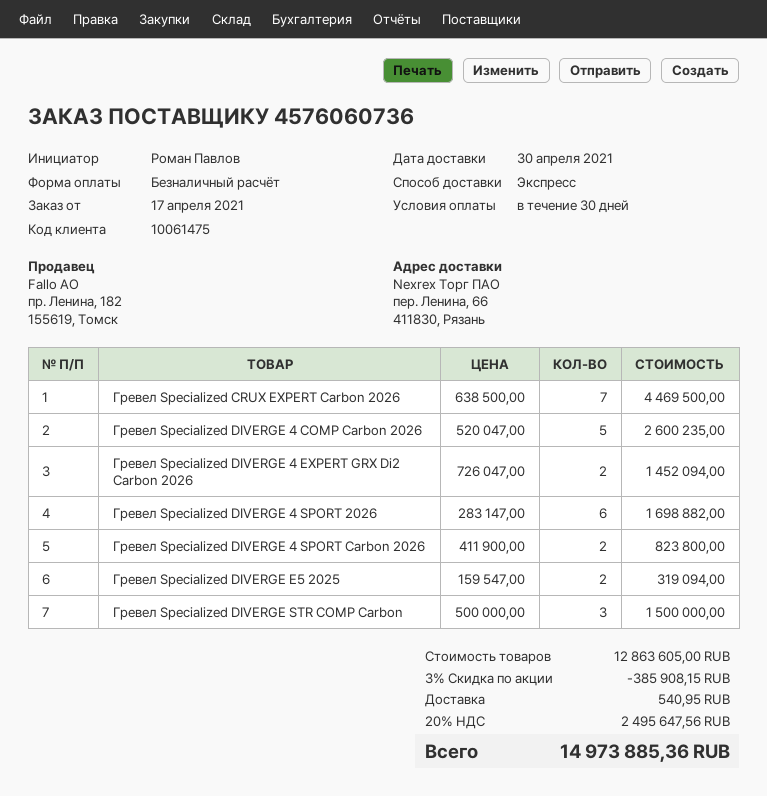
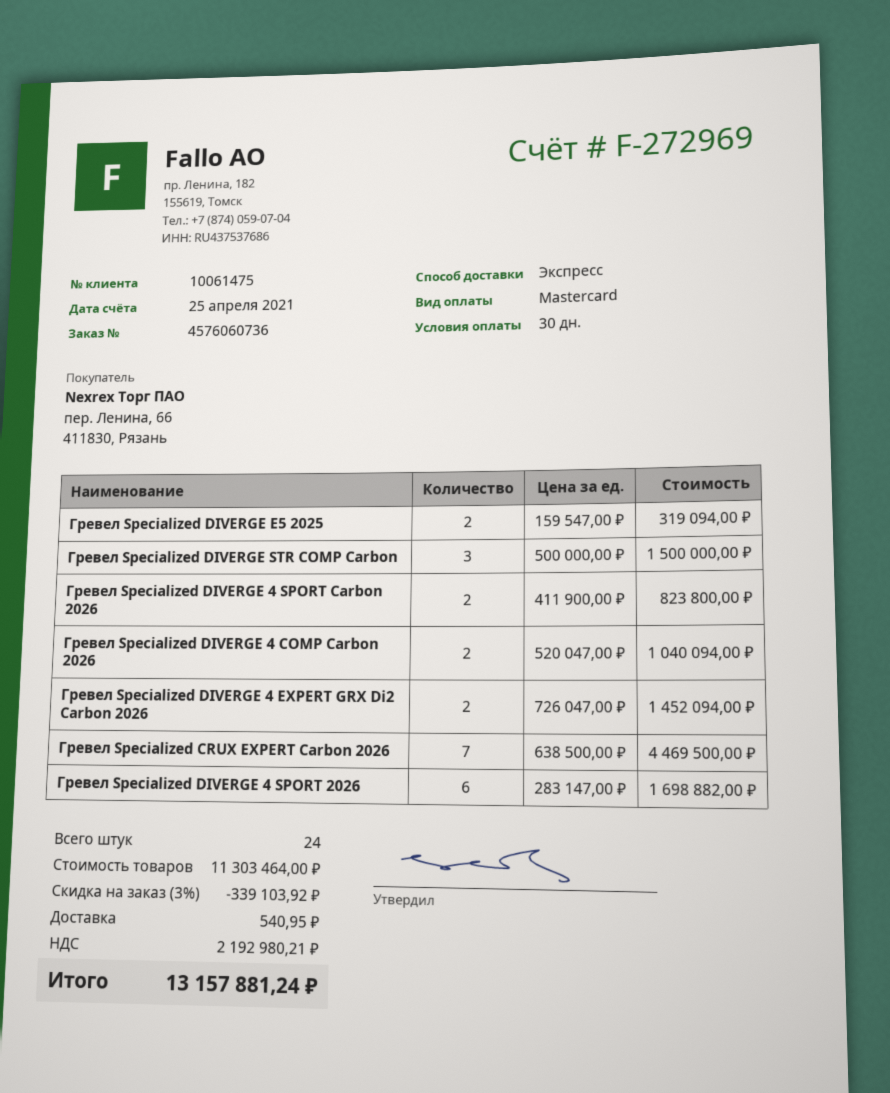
payment method: bank transfer -> Mastercard
Гревел Specialized DIVERGE 4 COMP Carbon 2026: 5 x 520047.00 = 2600235.00 -> 2 x 520047.00 = 1040094.00
subtotal: 12863605.00 -> 11303464.00
discount: 3% = 385908.15 -> 3% = 339103.92
tax: 2495647.56 -> 2192980.21
total: 14973885.36 -> 13157881.24

